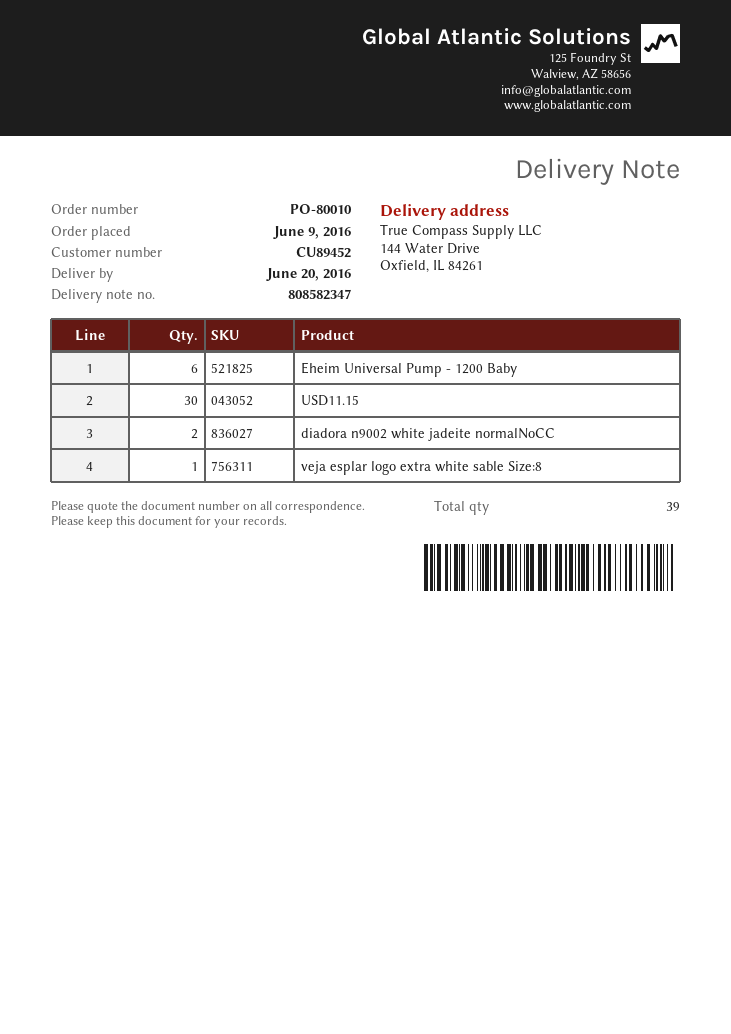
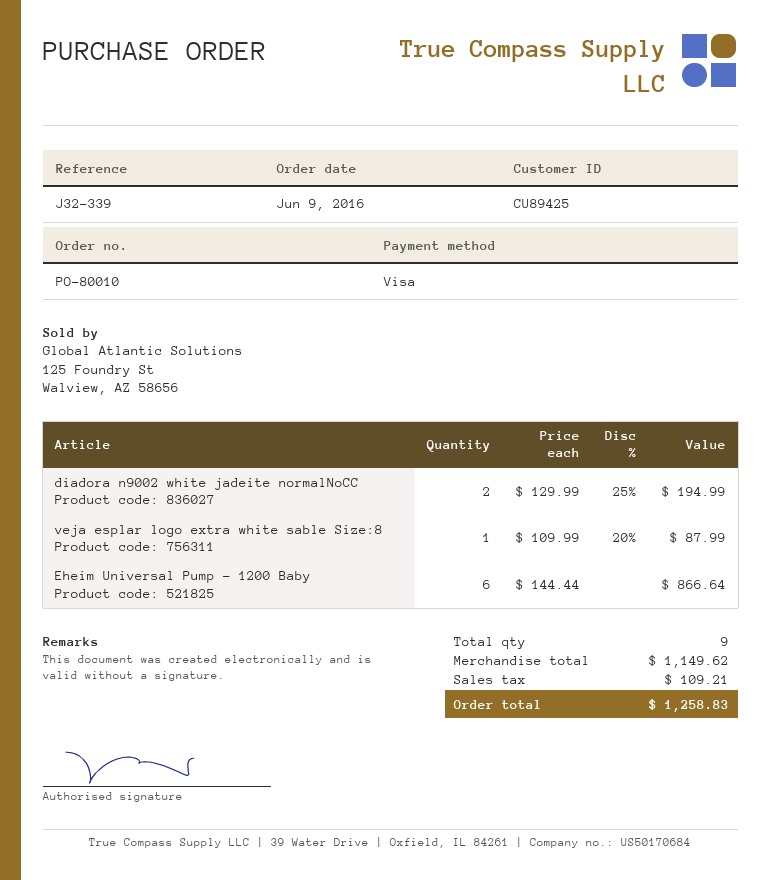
customer number: CU89452 -> CU89425
USD11.15: 30 -> none
total quantity: 39 -> 9

